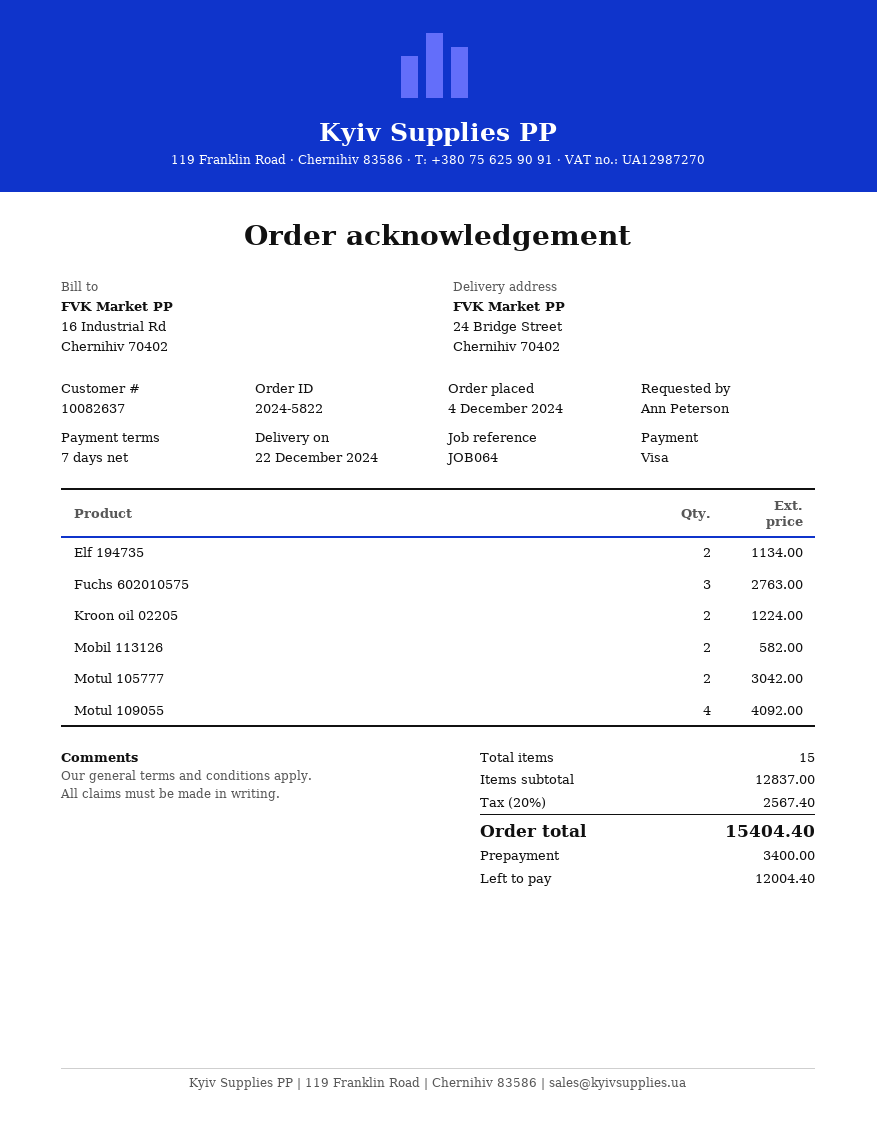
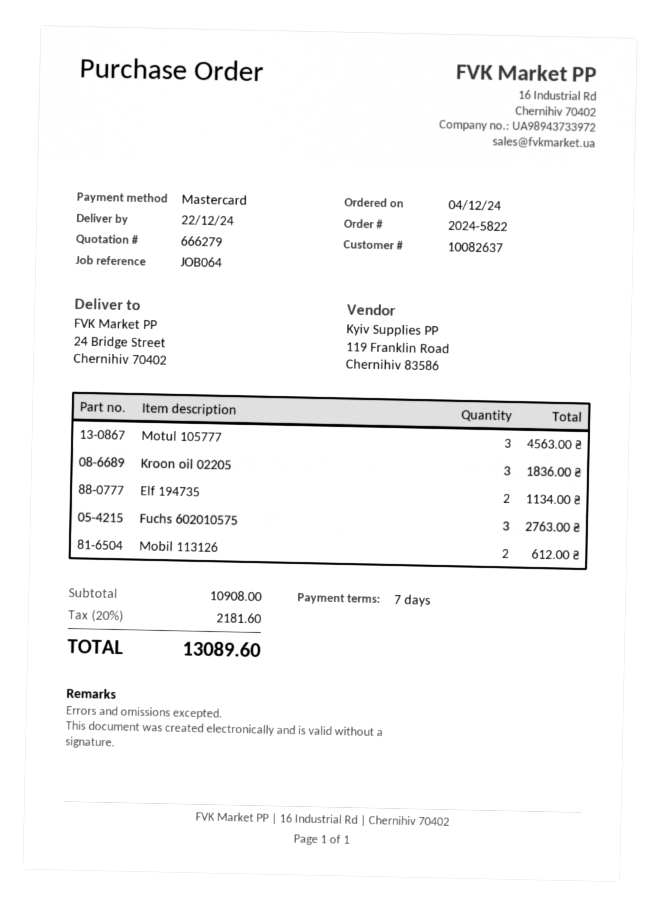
payment method: Visa -> Mastercard
Kroon oil 02205: 2 for 1224.00 -> 3 for 1836.00
Mobil 113126: 2 for 582.00 -> 2 for 612.00
Motul 105777: 2 for 3042.00 -> 3 for 4563.00
Motul 109055: 4 for 4092.00 -> none
subtotal: 12837.00 -> 10908.00
tax: 20% = 2567.40 -> 20% = 2181.60
total: 15404.40 -> 13089.60

